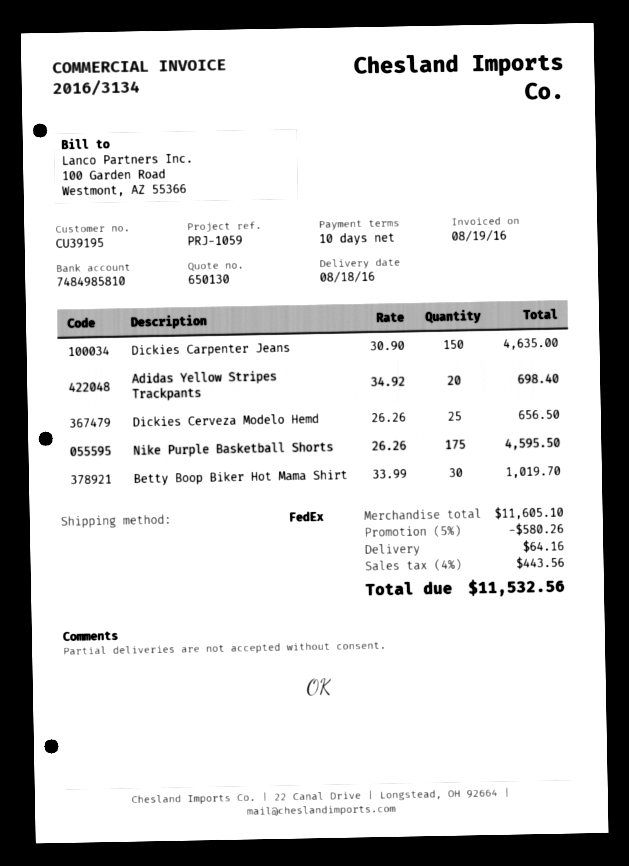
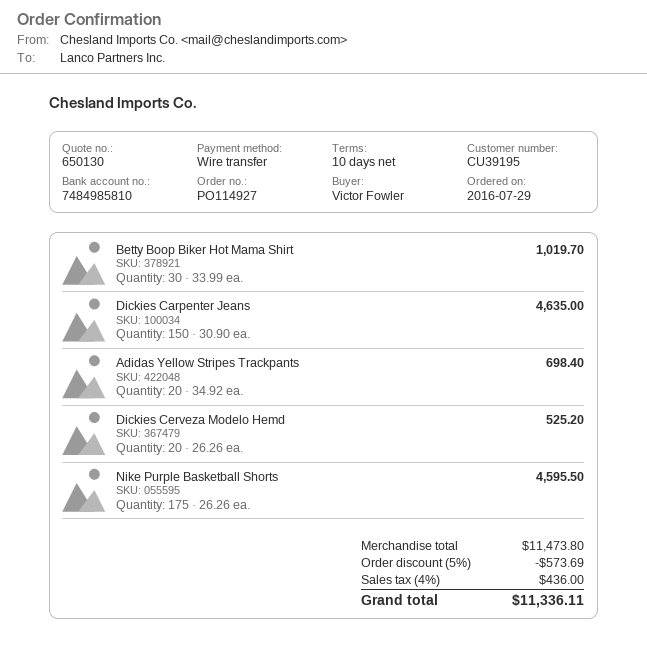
Dickies Cerveza Modelo Hemd: 25 x 26.26 = 656.50 -> 20 x 26.26 = 525.20
subtotal: 11605.10 -> 11473.80
discount: 5% = 580.26 -> 5% = 573.69
shipping: 64.16 -> none
tax: 4% = 443.56 -> 4% = 436.00
total: 11532.56 -> 11336.11

